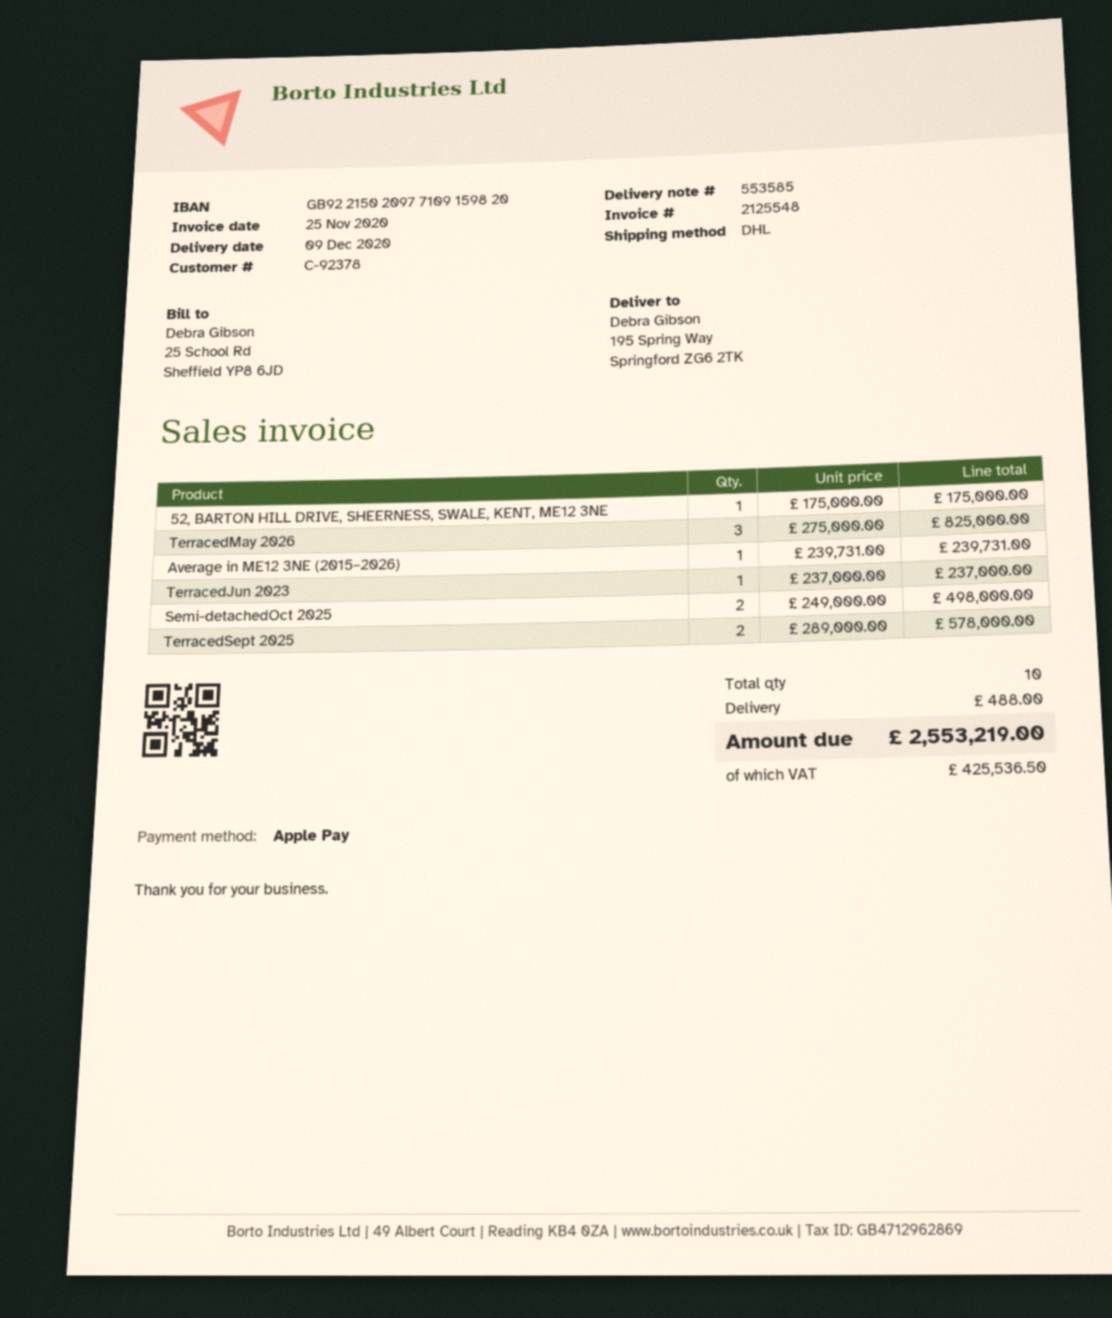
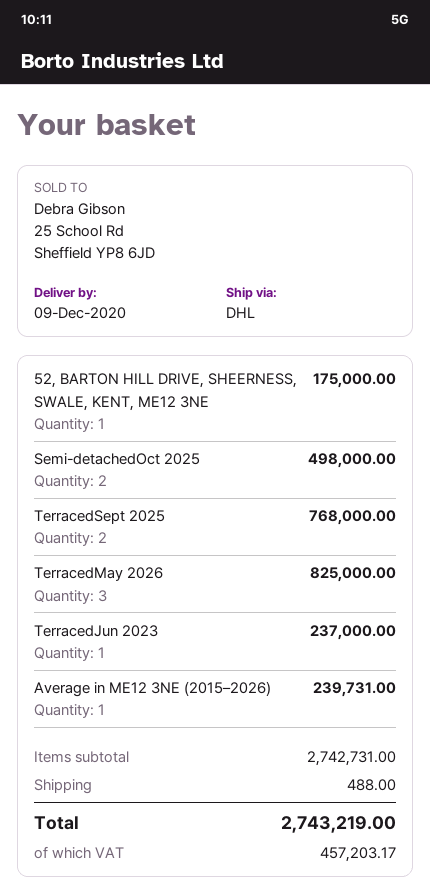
TerracedSept 2025: 2 for 578000.00 -> 2 for 768000.00
tax: 425536.50 -> 457203.17
total: 2553219.00 -> 2743219.00

